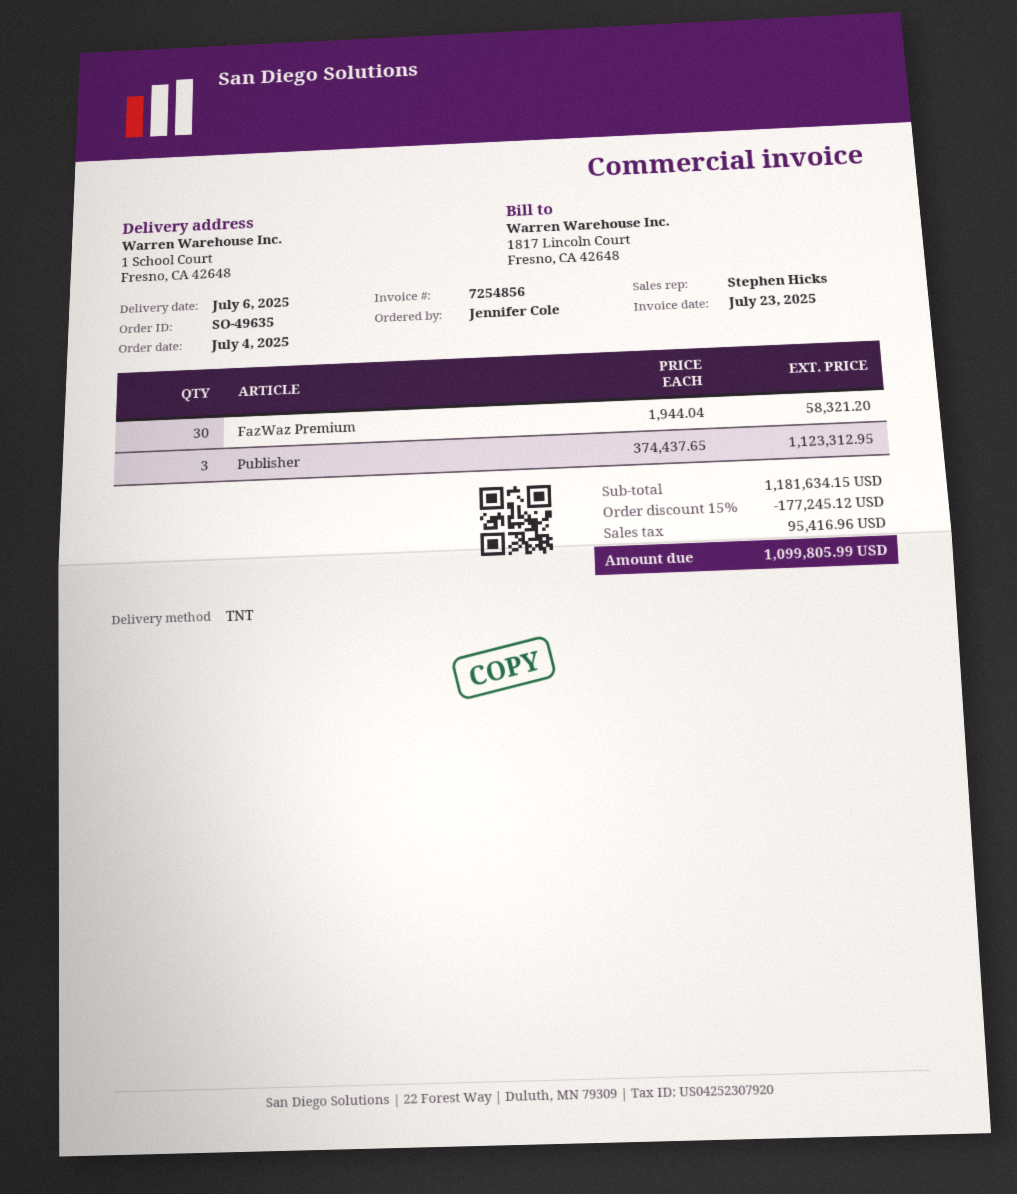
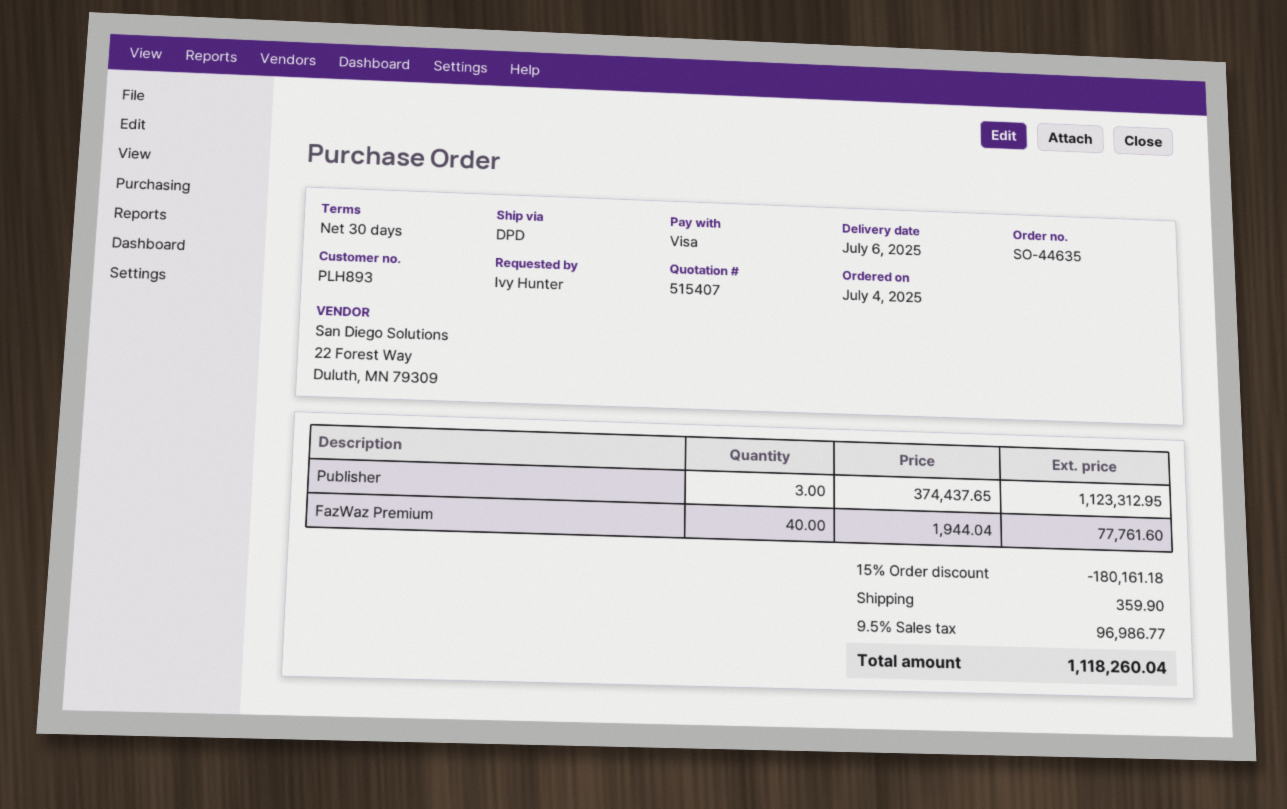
order number: SO-49635 -> SO-44635
ordered by: Jennifer Cole -> Ivy Hunter
shipping method: TNT -> DPD
FazWaz Premium: 30 x 1944.04 = 58321.20 -> 40 x 1944.04 = 77761.60
discount: 15% = 177245.12 -> 15% = 180161.18
shipping: none -> 359.90
tax: 95416.96 -> 96986.77
total: 1099805.99 -> 1118260.04

